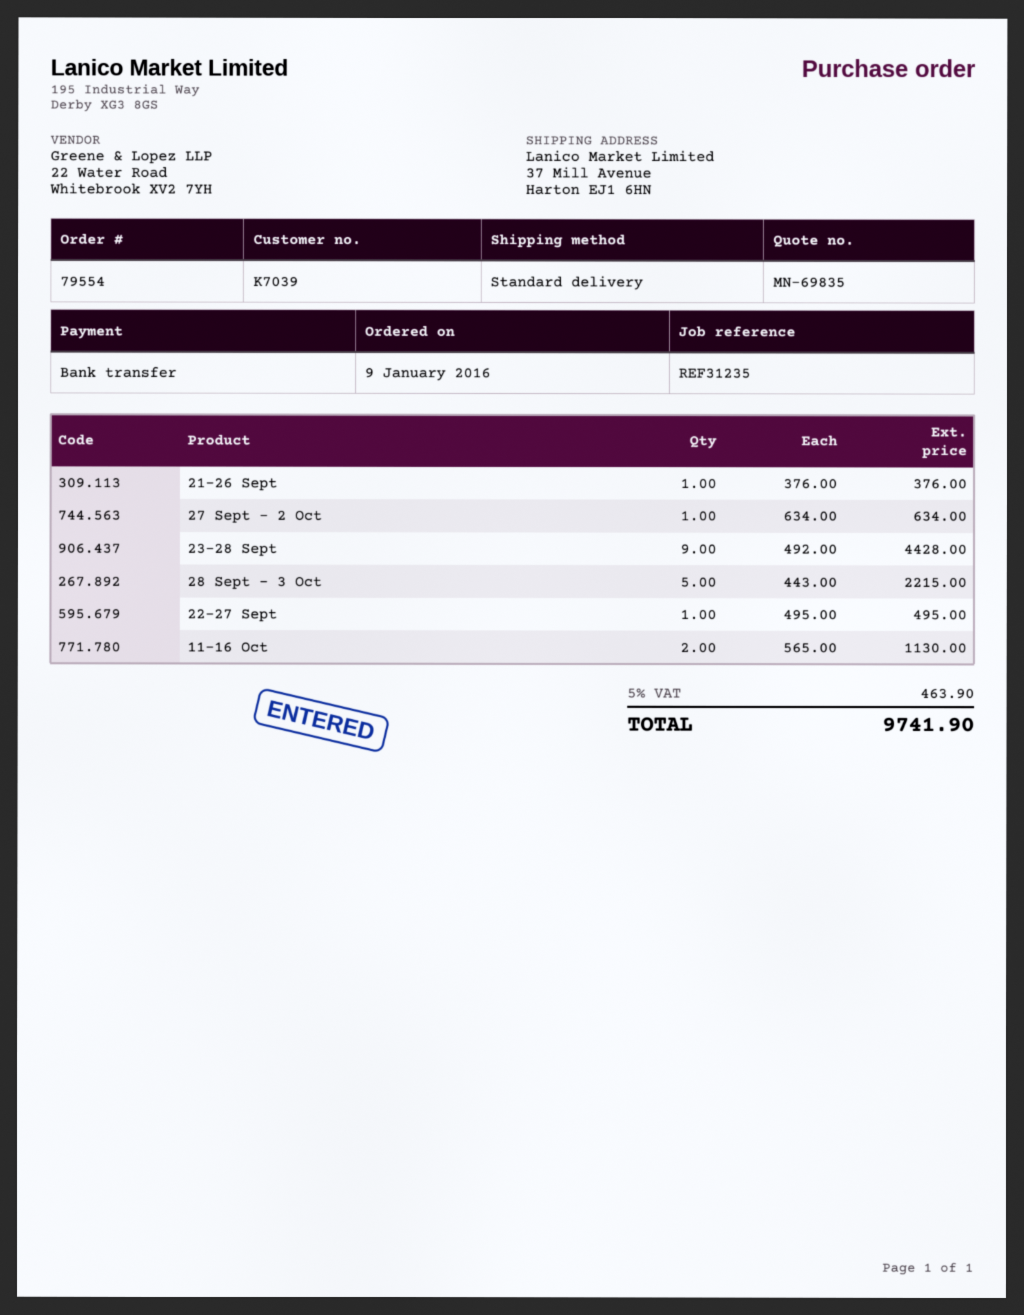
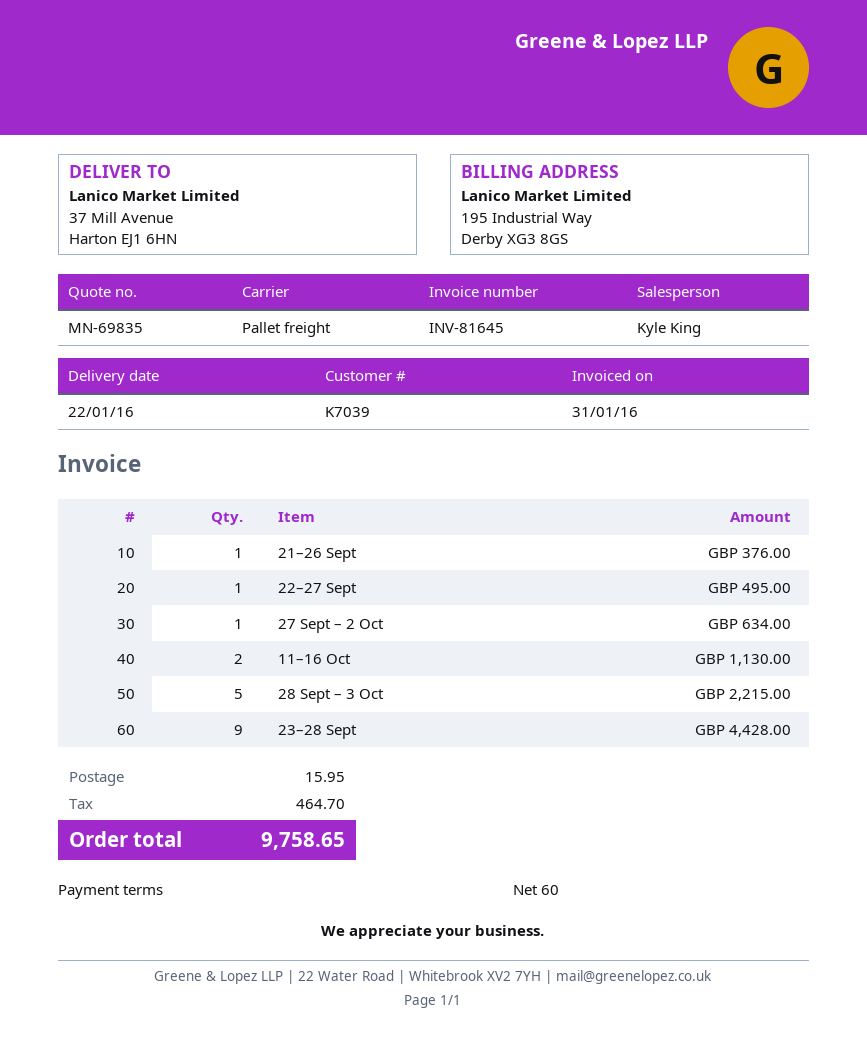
shipping method: standard -> pallet freight
shipping: none -> 15.95
tax: 463.90 -> 464.70
total: 9741.90 -> 9758.65

